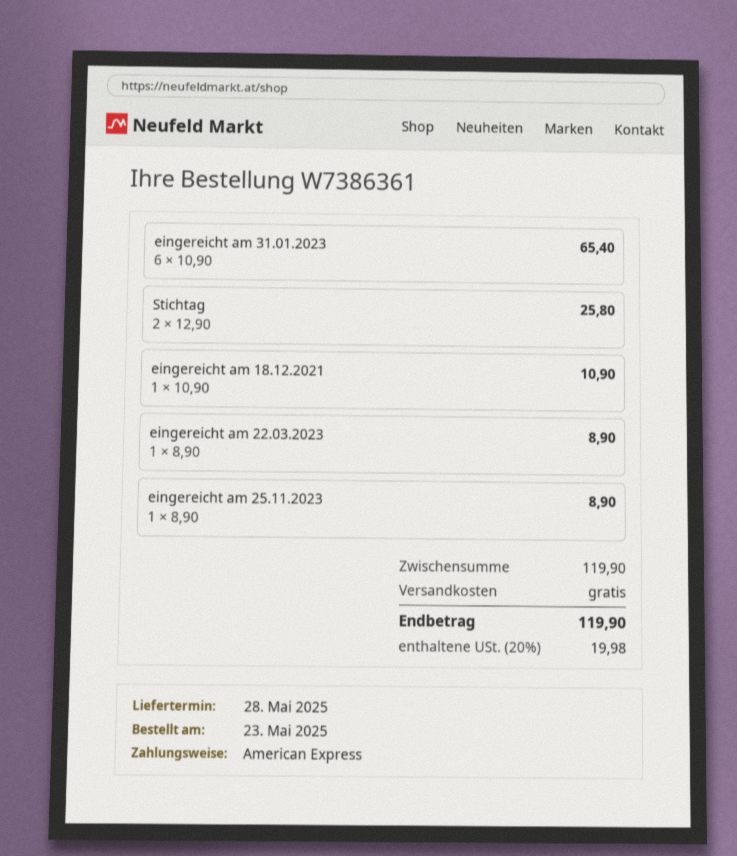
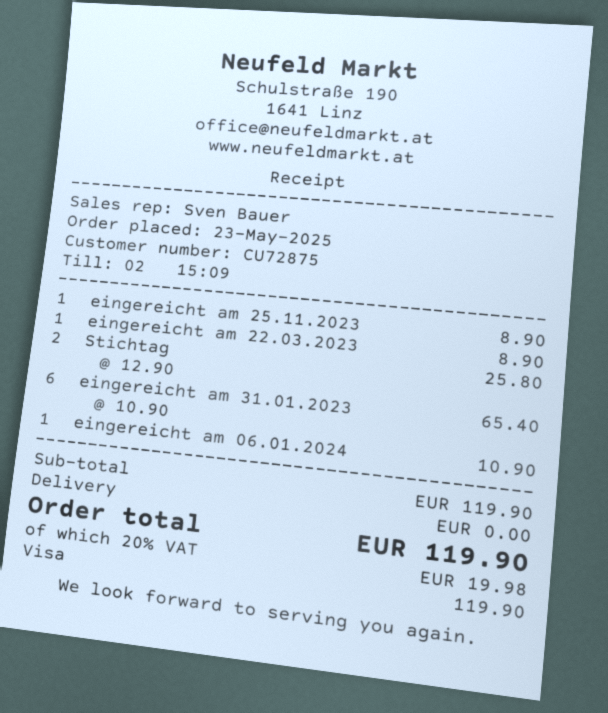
payment method: American Express -> Visa
eingereicht am 18.12.2021: 1 x 10.90 = 10.90 -> none
eingereicht am 06.01.2024: none -> 1 x 10.90 = 10.90

